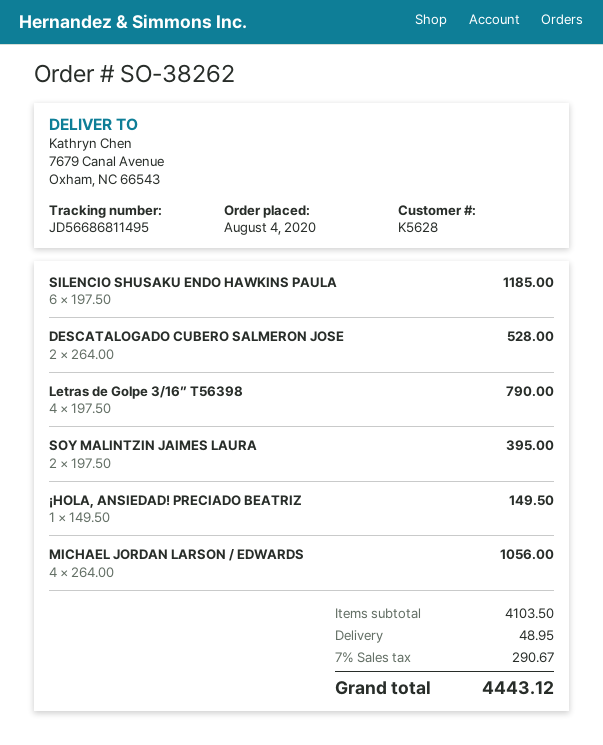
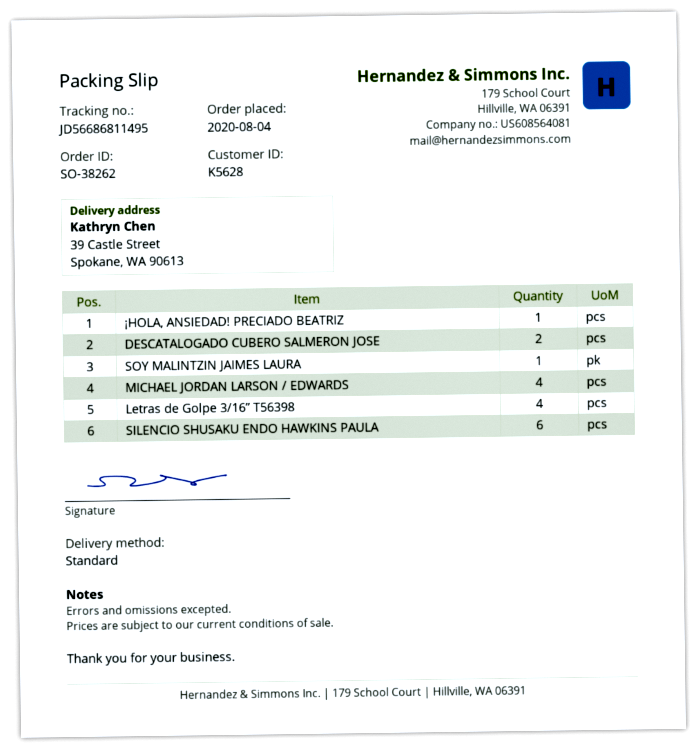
ship to: 7679 Canal Avenue, Oxham, NC 66543 -> 39 Castle Street, Spokane, WA 90613
SOY MALINTZIN JAIMES LAURA: 2 -> 1

